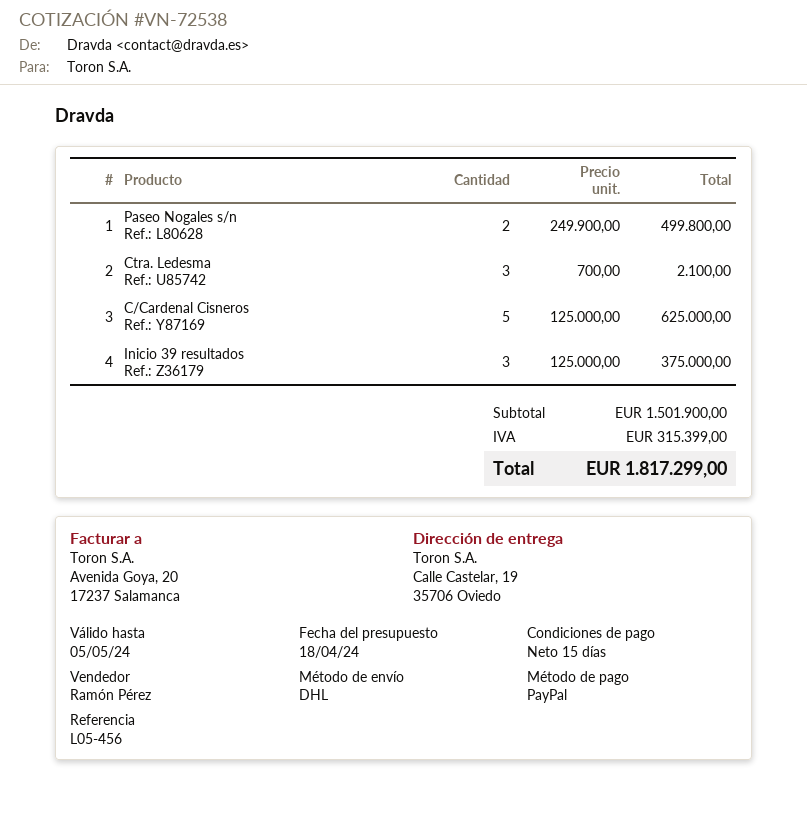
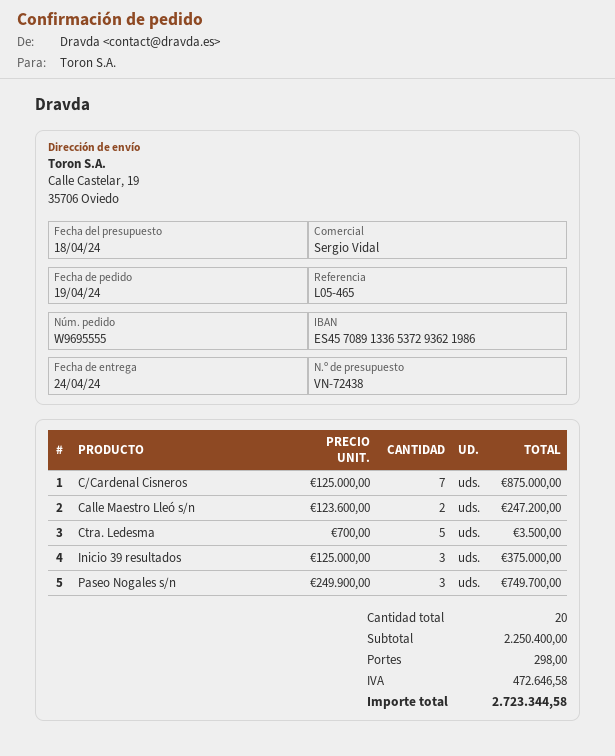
quote number: VN-72538 -> VN-72438
reference: L05-456 -> L05-465
sales rep: Ramón Pérez -> Sergio Vidal
Paseo Nogales s/n: 2 x 249900.00 = 499800.00 -> 3 x 249900.00 = 749700.00
Ctra. Ledesma: 3 x 700.00 = 2100.00 -> 5 x 700.00 = 3500.00
C/Cardenal Cisneros: 5 x 125000.00 = 625000.00 -> 7 x 125000.00 = 875000.00
Calle Maestro Lleó s/n: none -> 2 x 123600.00 = 247200.00
subtotal: 1501900.00 -> 2250400.00
shipping: none -> 298.00
tax: 315399.00 -> 472646.58
total: 1817299.00 -> 2723344.58

